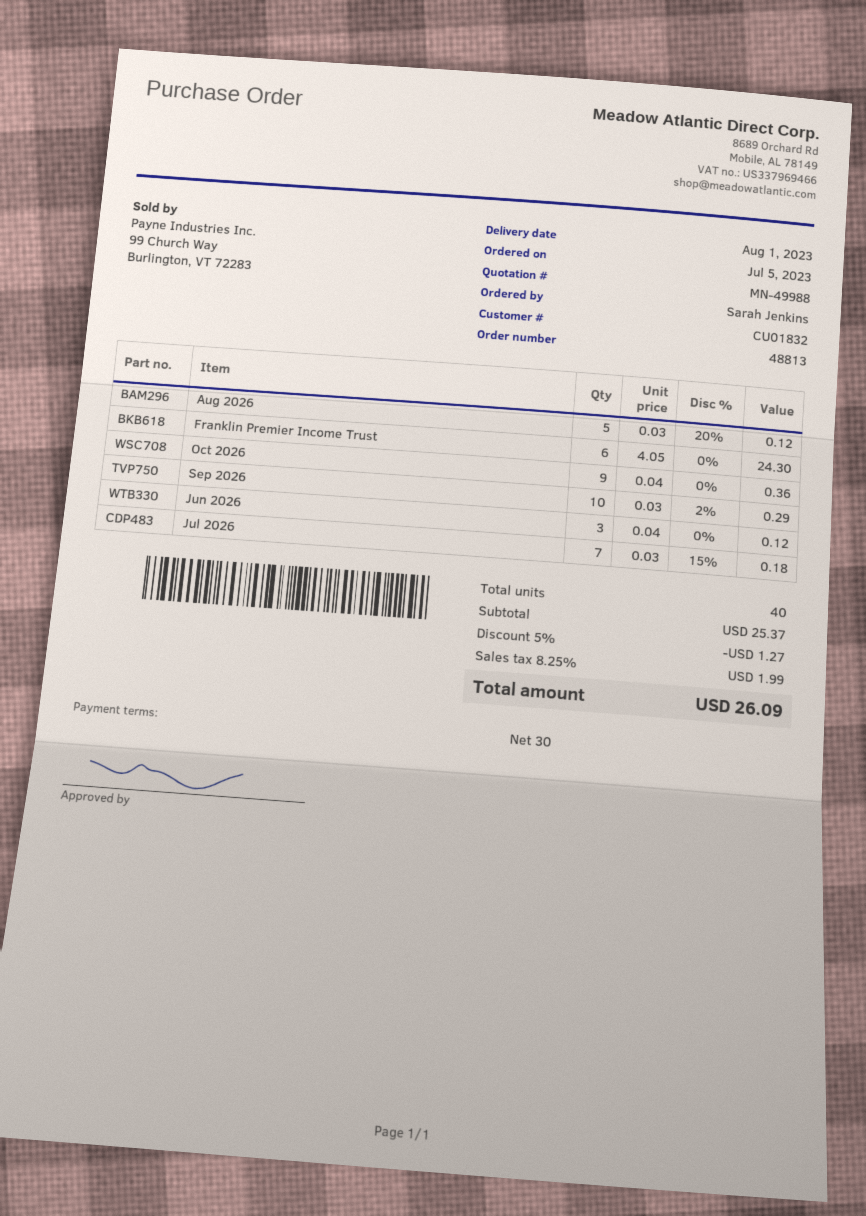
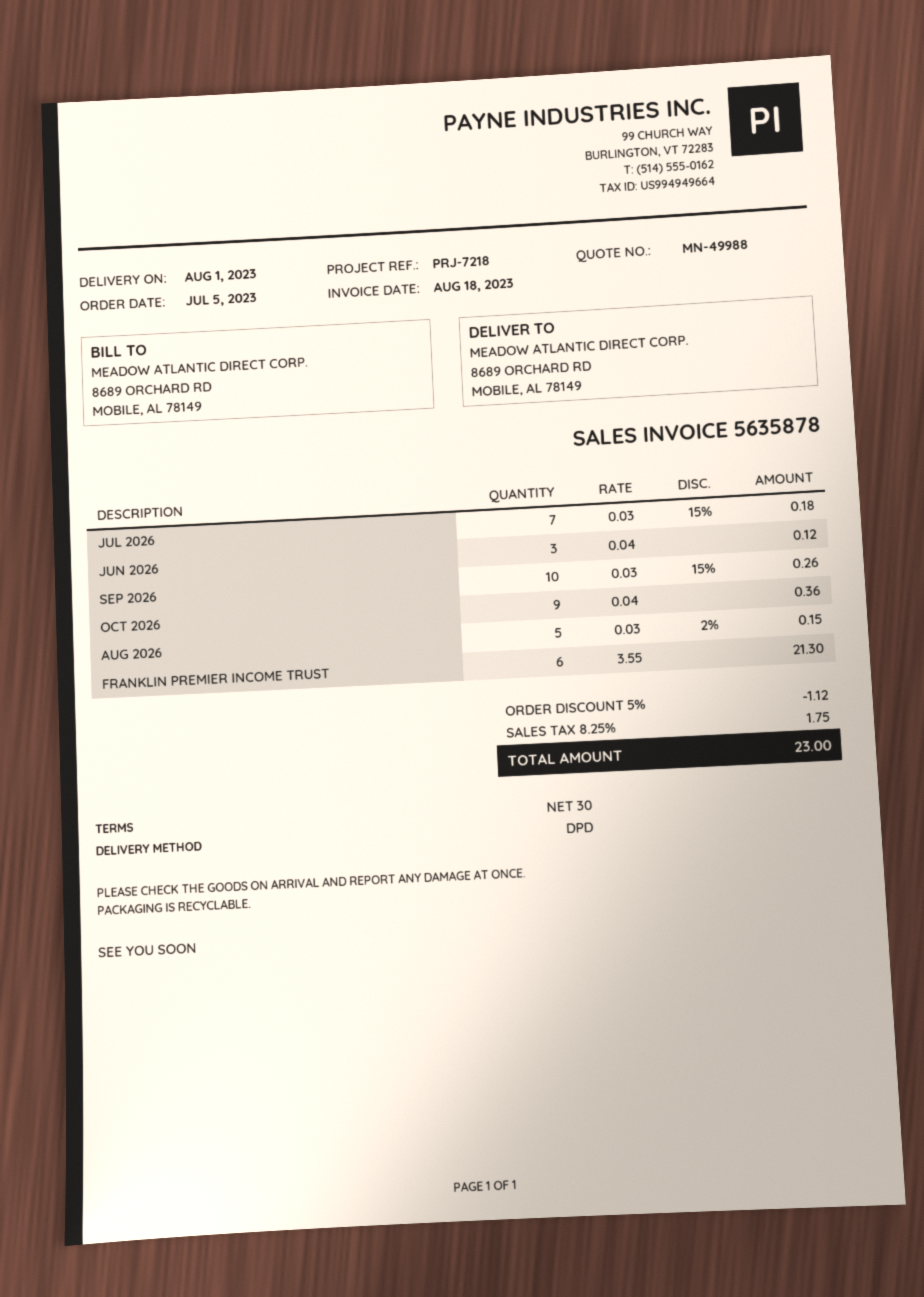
Aug 2026: 5 x 0.03 - 20% = 0.12 -> 5 x 0.03 - 2% = 0.15
Franklin Premier Income Trust: 6 x 4.05 = 24.30 -> 6 x 3.55 = 21.30
Sep 2026: 10 x 0.03 - 2% = 0.29 -> 10 x 0.03 - 15% = 0.26
discount: 5% = 1.27 -> 5% = 1.12
tax: 8.25% = 1.99 -> 8.25% = 1.75
total: 26.09 -> 23.00

